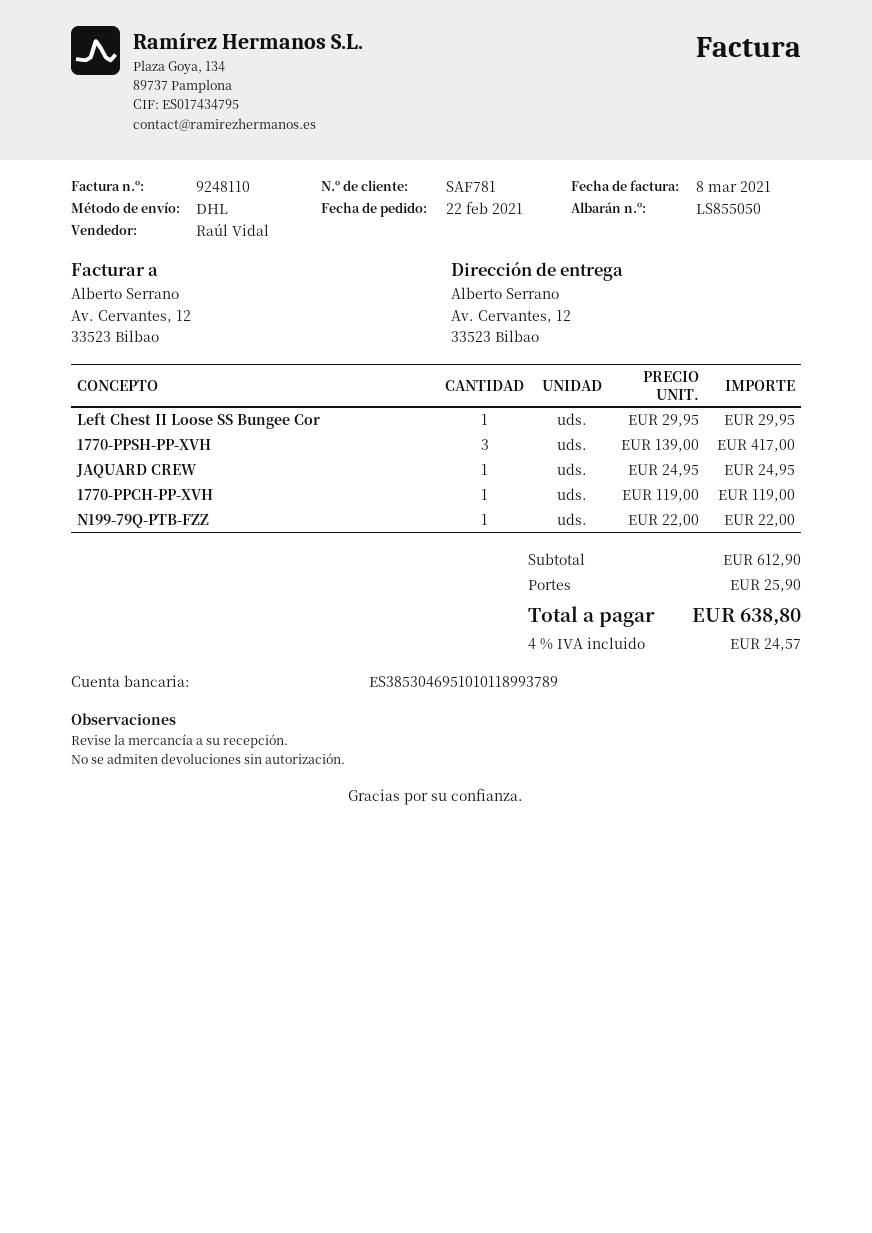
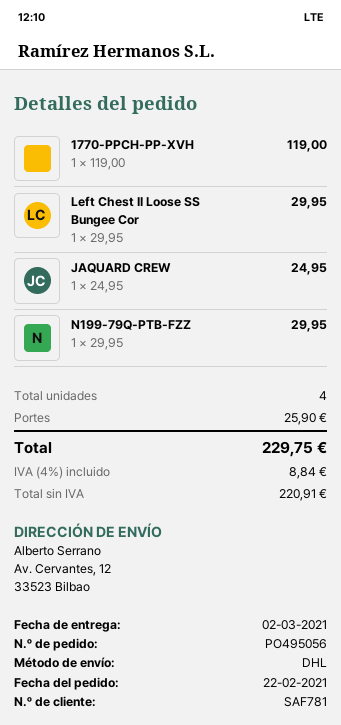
1770-PPSH-PP-XVH: 3 x 139.00 = 417.00 -> none
N199-79Q-PTB-FZZ: 1 x 22.00 = 22.00 -> 1 x 29.95 = 29.95
tax: 4% = 24.57 -> 4% = 8.84
total: 638.80 -> 229.75

